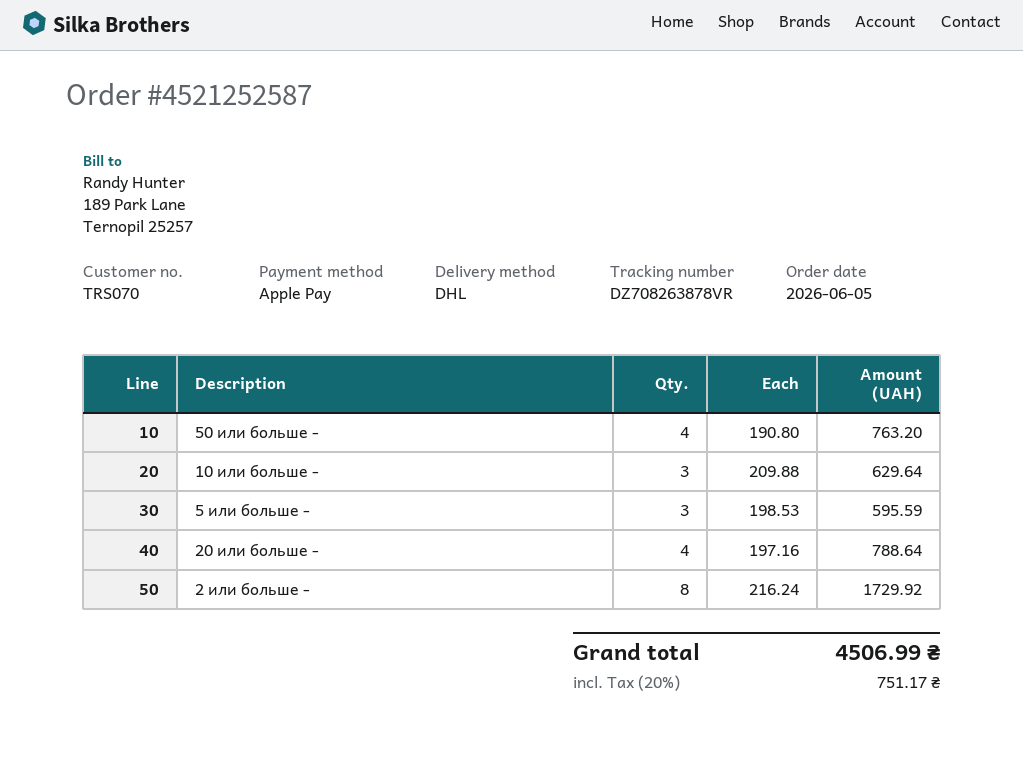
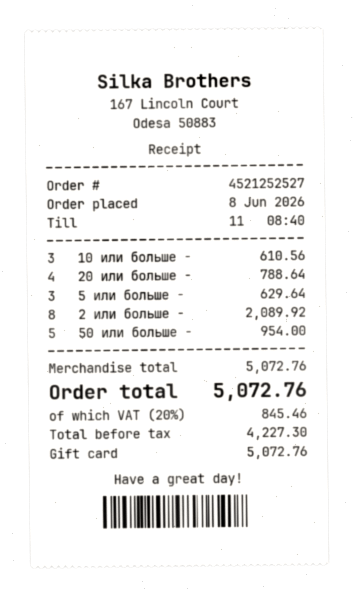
order number: 4521252587 -> 4521252527
order date: 2026-06-05 -> 2026-06-08
payment method: Apple Pay -> gift card
50 или больше -: 4 for 763.20 -> 5 for 954.00
10 или больше -: 3 for 629.64 -> 3 for 610.56
5 или больше -: 3 for 595.59 -> 3 for 629.64
2 или больше -: 8 for 1729.92 -> 8 for 2089.92
tax: 20% = 751.17 -> 20% = 845.46
total: 4506.99 -> 5072.76

